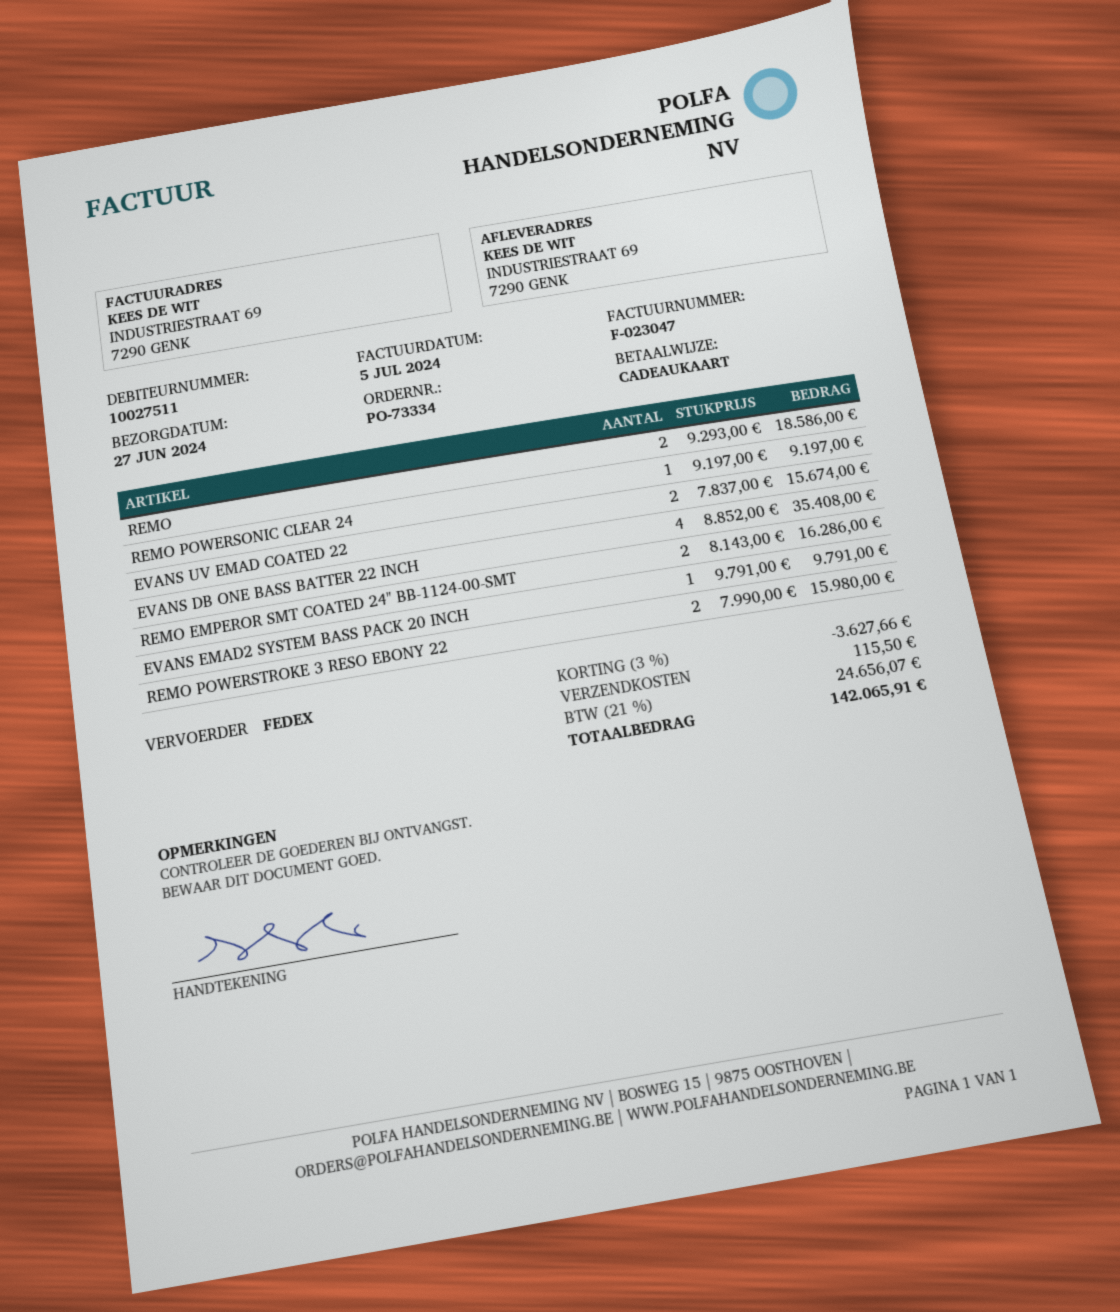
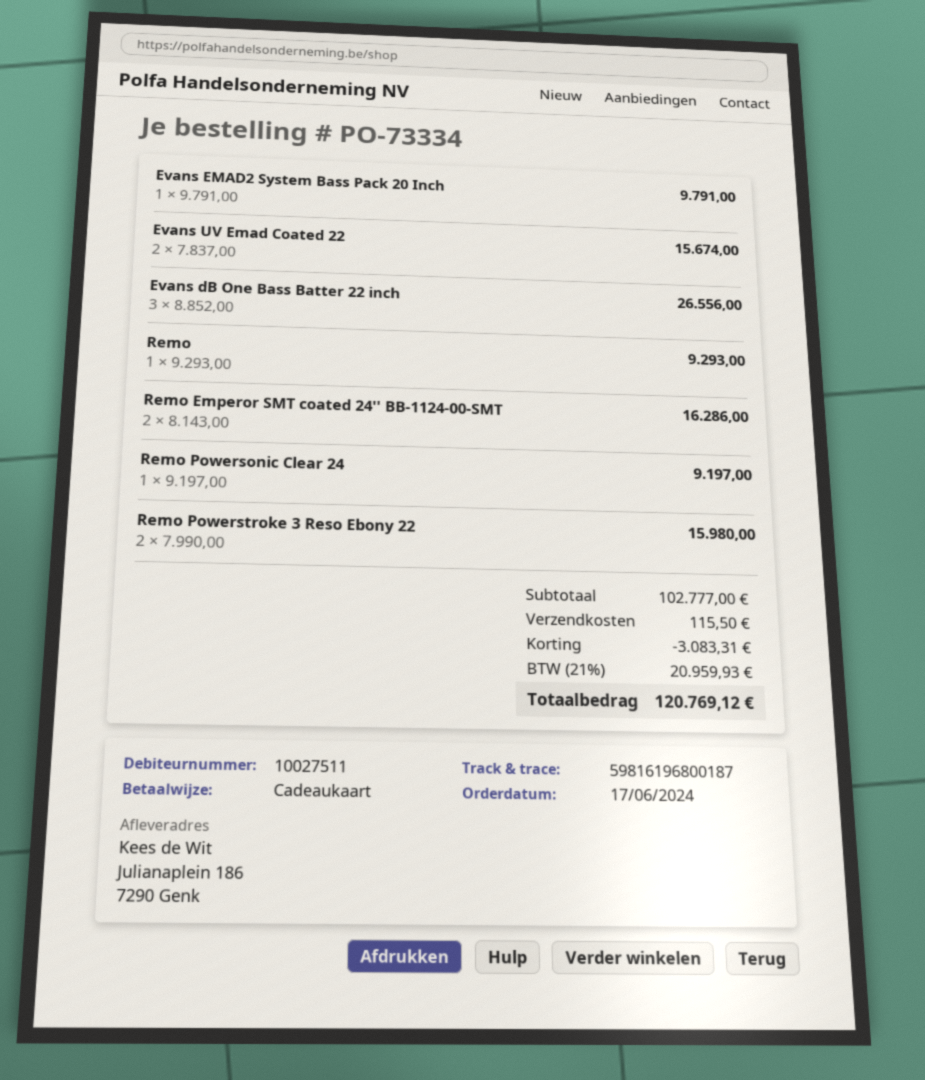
ship to: INDUSTRIESTRAAT 69, 7290 GENK -> Julianaplein 186, 7290 Genk
REMO: 2 x 9293.00 = 18586.00 -> 1 x 9293.00 = 9293.00
EVANS DB ONE BASS BATTER 22 INCH: 4 x 8852.00 = 35408.00 -> 3 x 8852.00 = 26556.00
discount: 3627.66 -> 3083.31
tax: 21% = 24656.07 -> 21% = 20959.93
total: 142065.91 -> 120769.12

